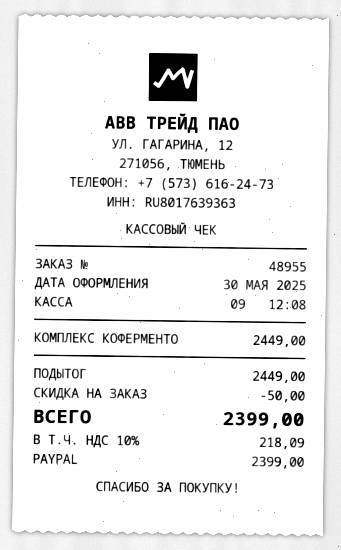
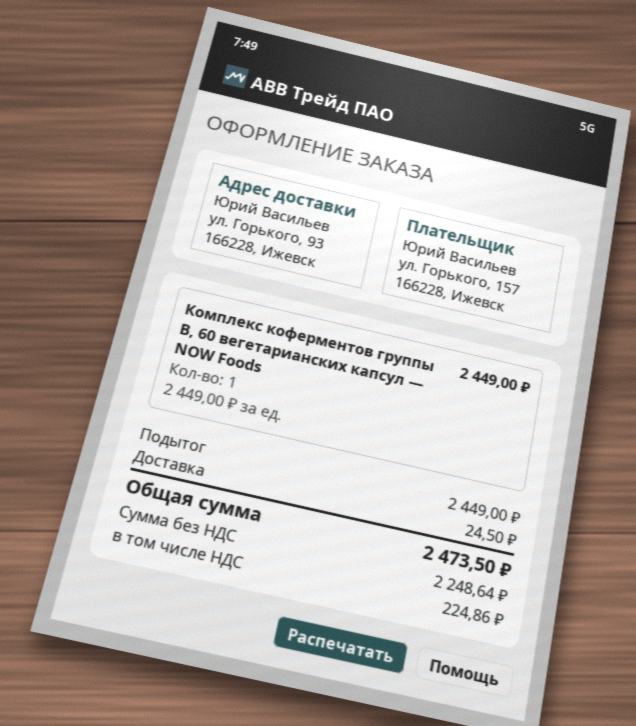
discount: 50.00 -> none
shipping: none -> 24.50
tax: 218.09 -> 224.86
total: 2399.00 -> 2473.50

